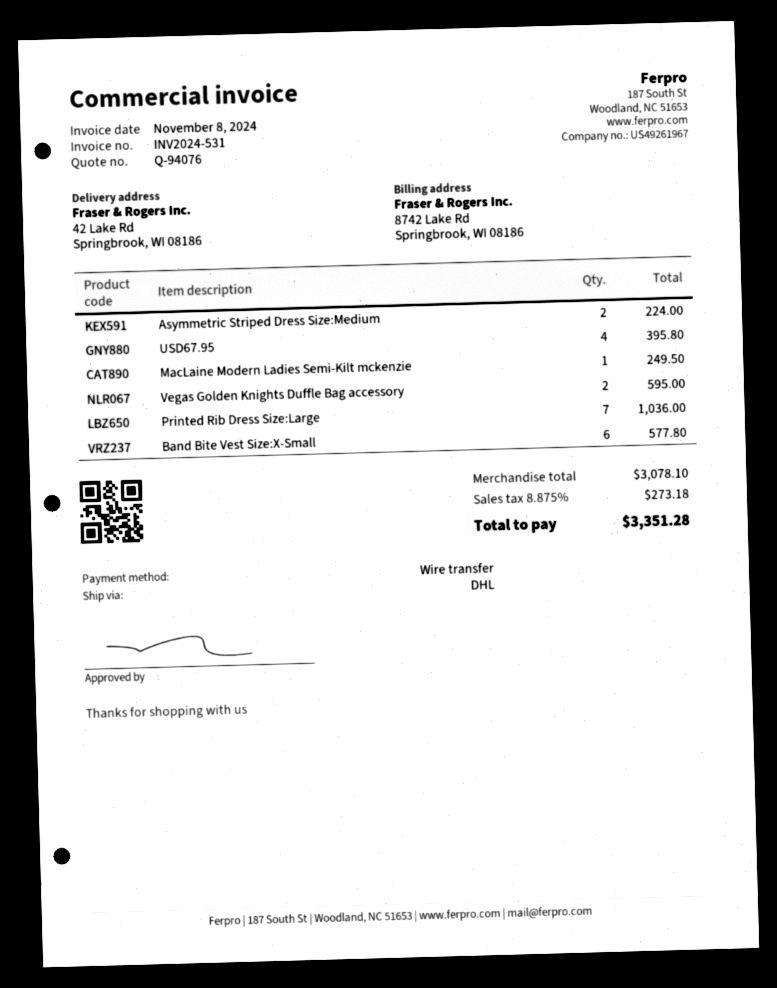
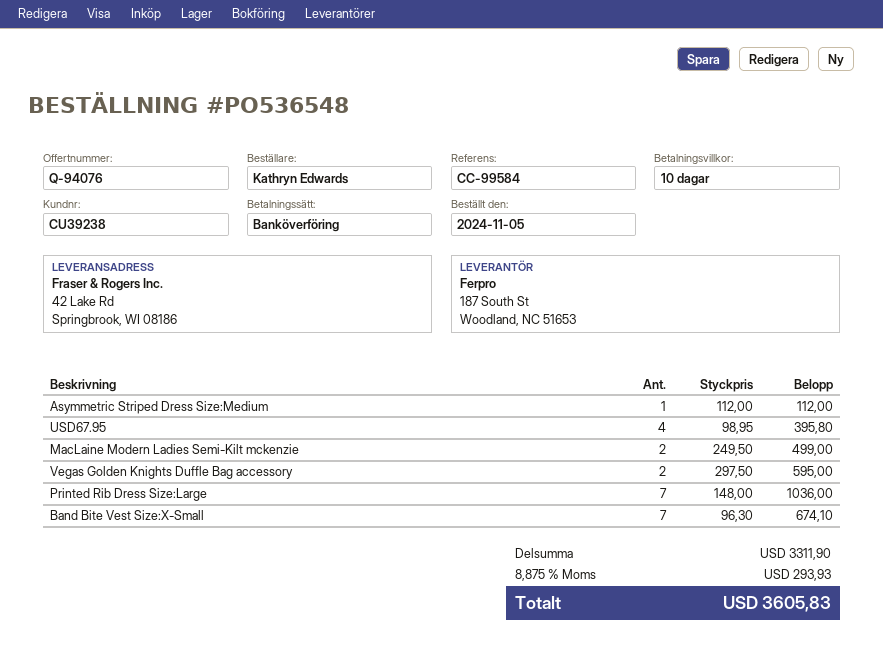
Asymmetric Striped Dress Size:Medium: 2 for 224.00 -> 1 for 112.00
MacLaine Modern Ladies Semi-Kilt mckenzie: 1 for 249.50 -> 2 for 499.00
Band Bite Vest Size:X-Small: 6 for 577.80 -> 7 for 674.10
subtotal: 3078.10 -> 3311.90
tax: 8.875% = 273.18 -> 8.875% = 293.93
total: 3351.28 -> 3605.83

